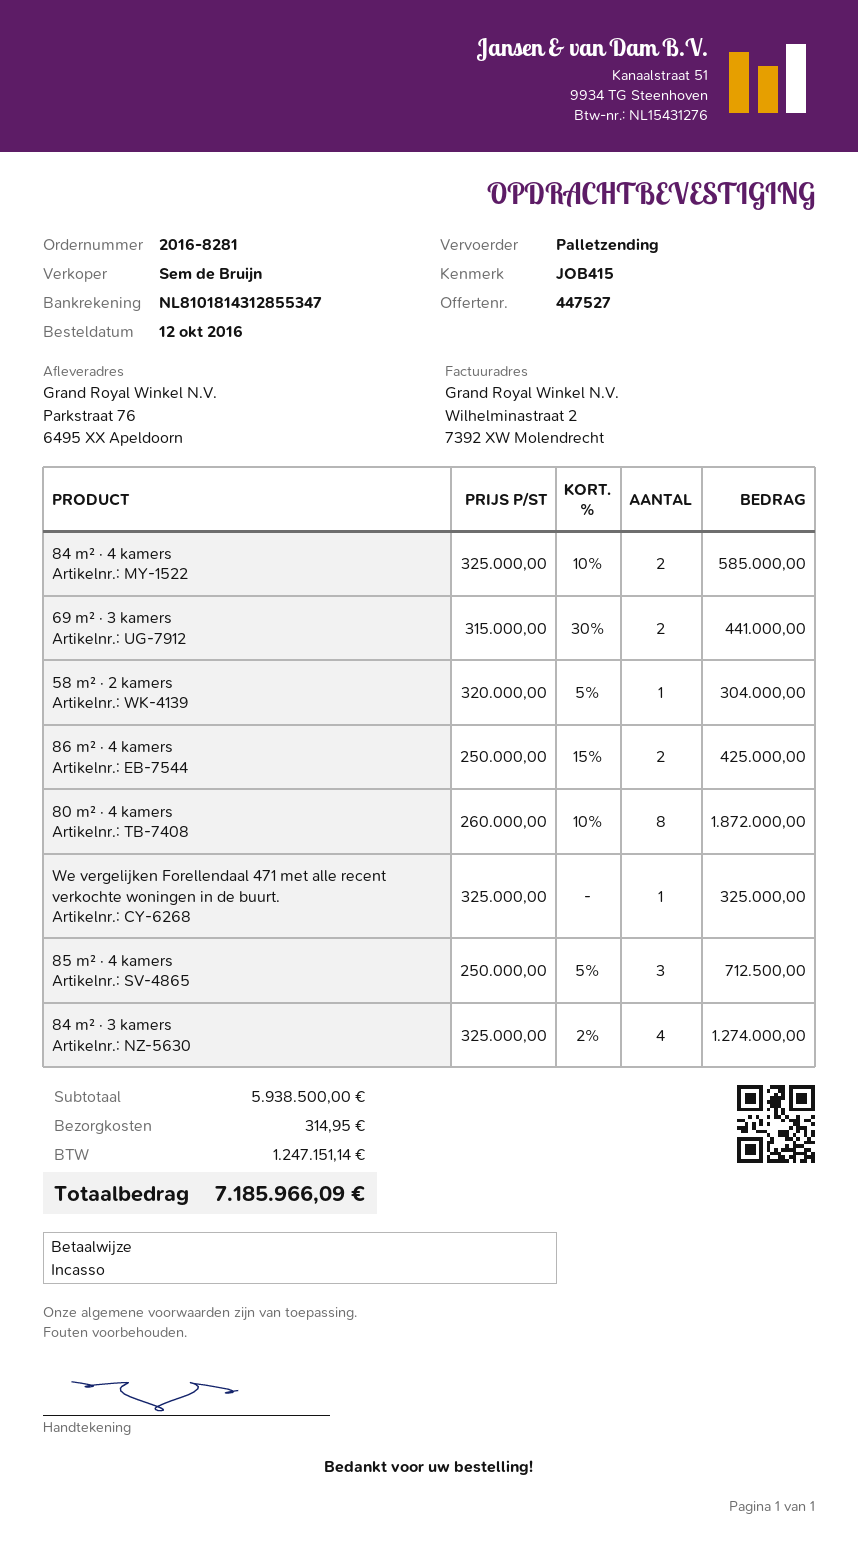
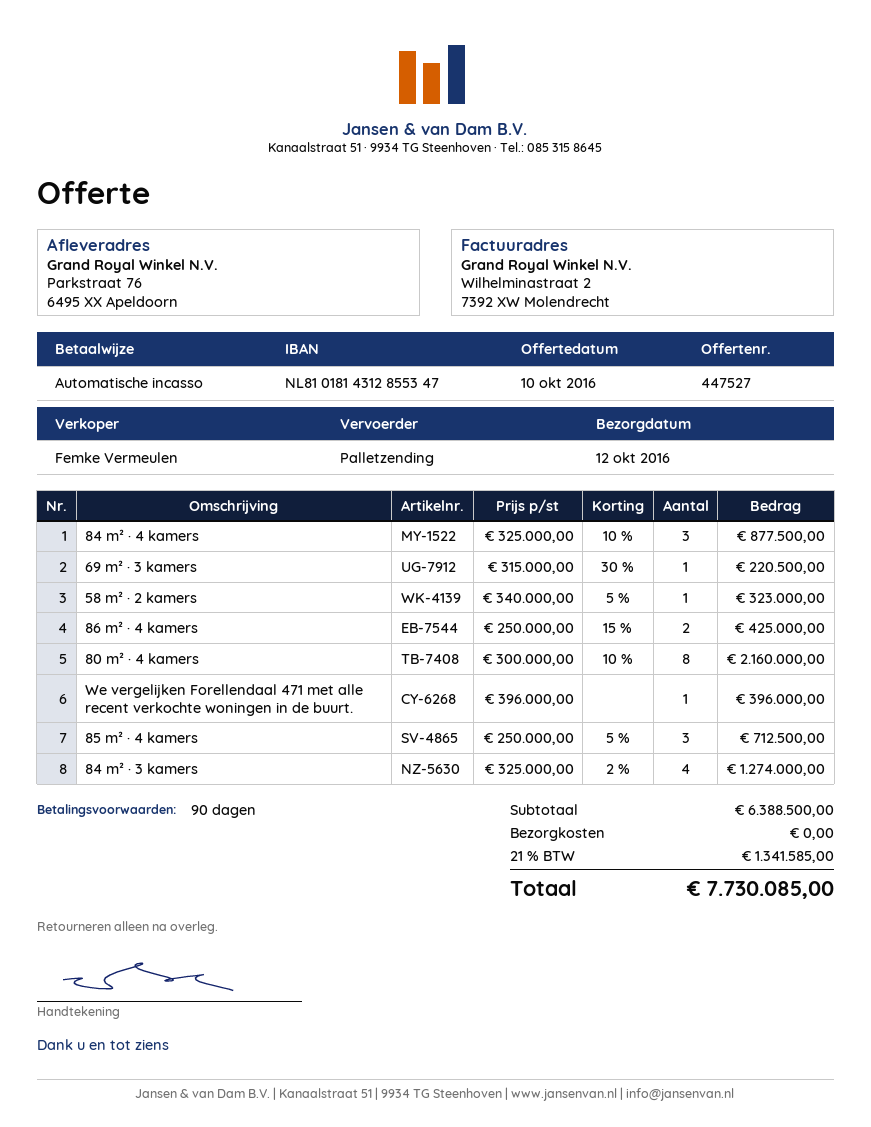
sales rep: Sem de Bruijn -> Femke Vermeulen
84 m² · 4 kamers: 2 x 325000.00 - 10% = 585000.00 -> 3 x 325000.00 - 10% = 877500.00
69 m² · 3 kamers: 2 x 315000.00 - 30% = 441000.00 -> 1 x 315000.00 - 30% = 220500.00
58 m² · 2 kamers: 1 x 320000.00 - 5% = 304000.00 -> 1 x 340000.00 - 5% = 323000.00
80 m² · 4 kamers: 8 x 260000.00 - 10% = 1872000.00 -> 8 x 300000.00 - 10% = 2160000.00
We vergelijken Forellendaal 471 met alle recent verkochte woningen in de buurt.: 1 x 325000.00 = 325000.00 -> 1 x 396000.00 = 396000.00
subtotal: 5938500.00 -> 6388500.00
shipping: 314.95 -> 0.00
tax: 1247151.14 -> 1341585.00
total: 7185966.09 -> 7730085.00

